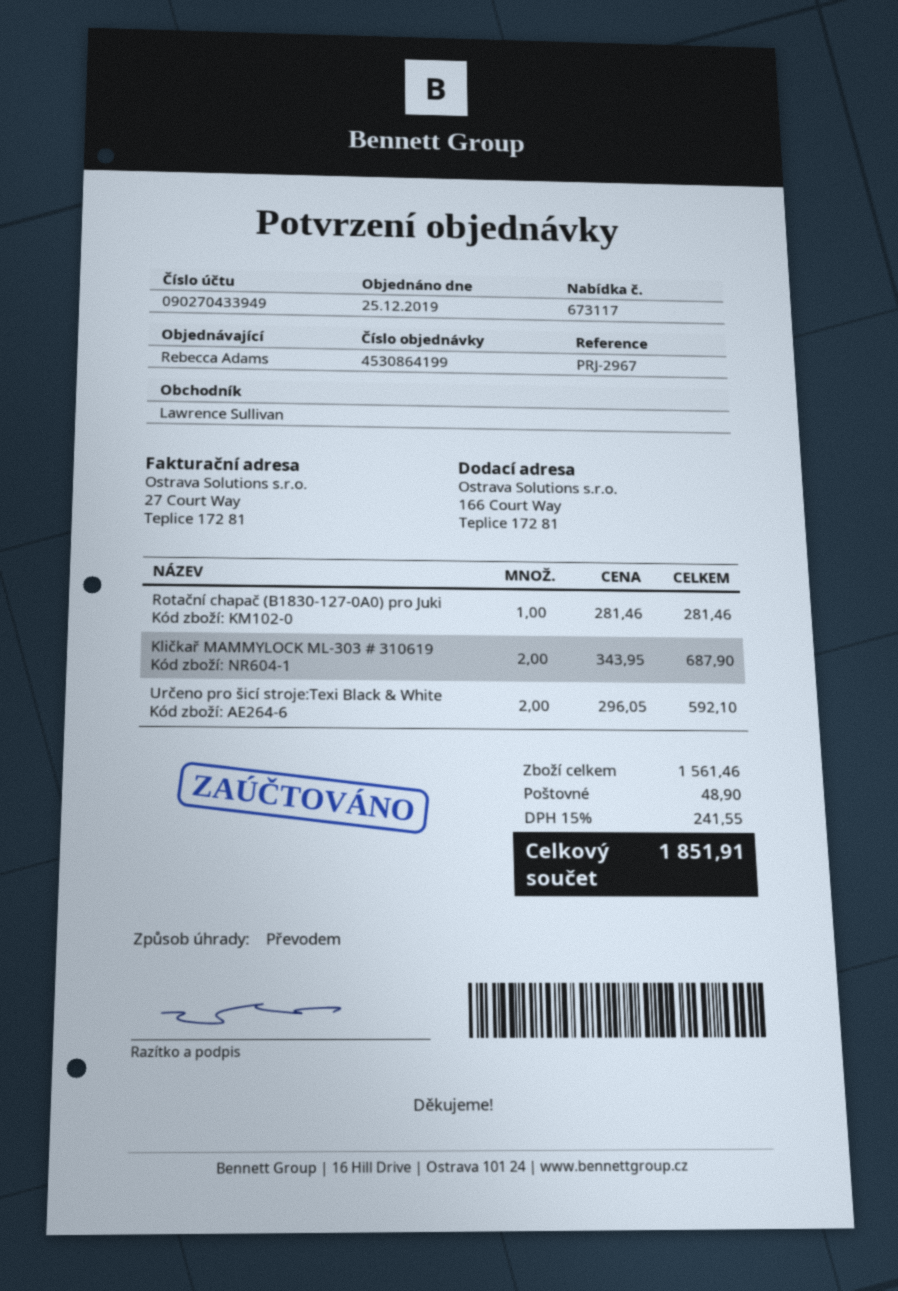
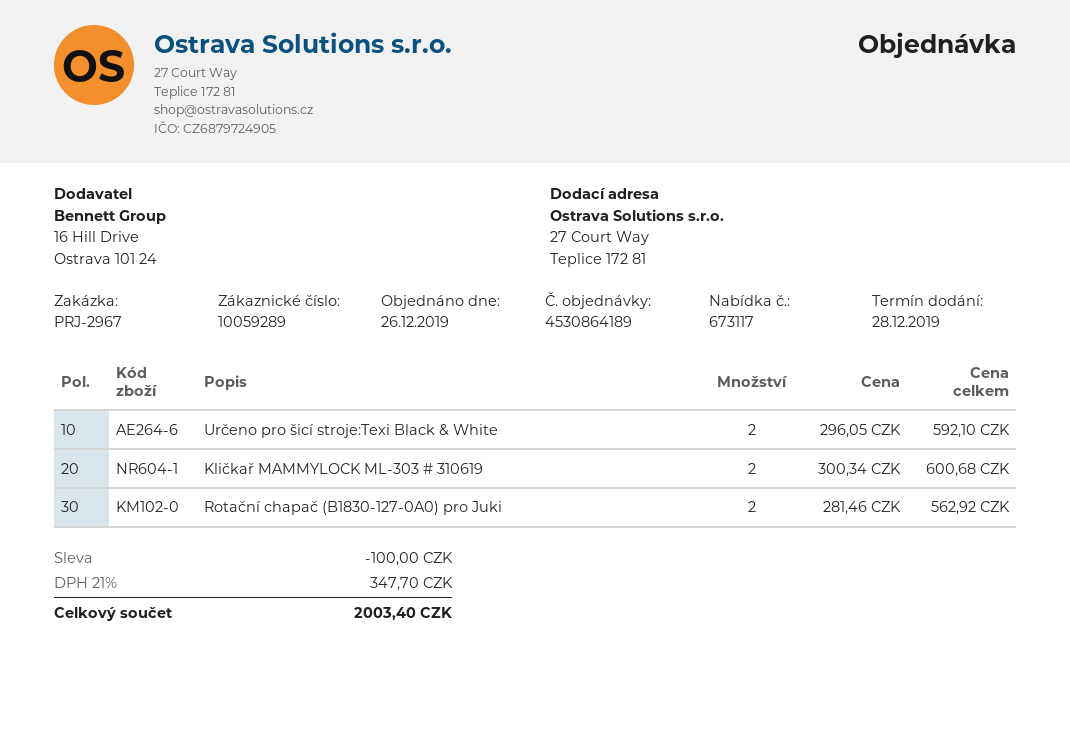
order number: 4530864199 -> 4530864189
order date: 2019-12-25 -> 2019-12-26
ship to: 166 Court Way, Teplice 172 81 -> 27 Court Way, Teplice 172 81
Rotační chapač (B1830-127-0A0) pro Juki: 1 x 281.46 = 281.46 -> 2 x 281.46 = 562.92
Kličkař MAMMYLOCK ML-303 # 310619: 2 x 343.95 = 687.90 -> 2 x 300.34 = 600.68
discount: none -> 100.00
shipping: 48.90 -> none
tax: 15% = 241.55 -> 21% = 347.70
total: 1851.91 -> 2003.40

